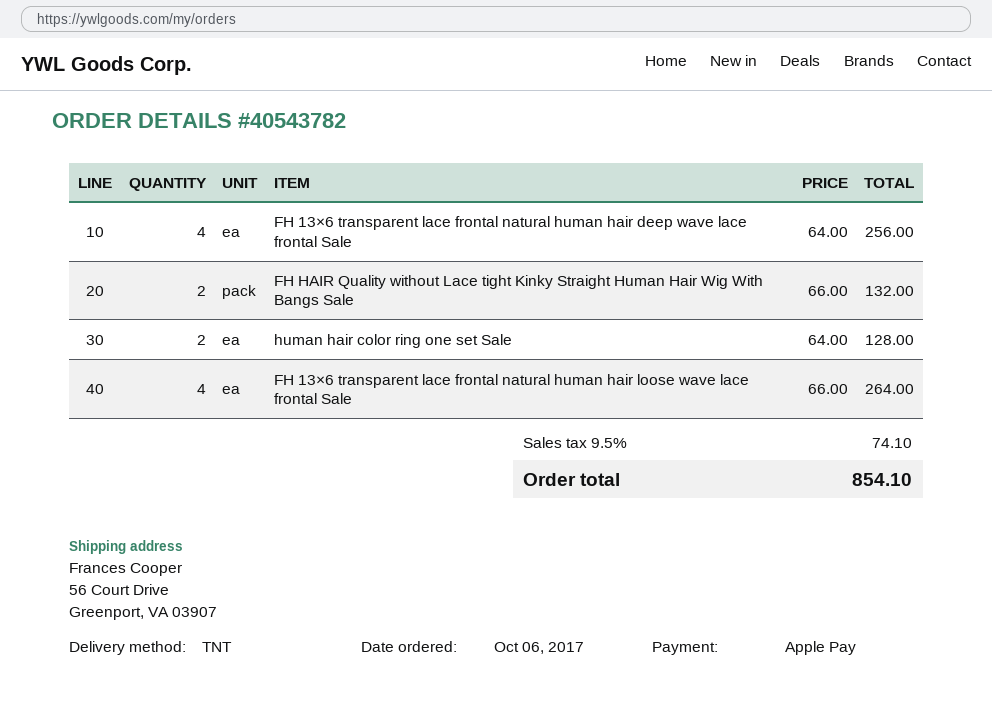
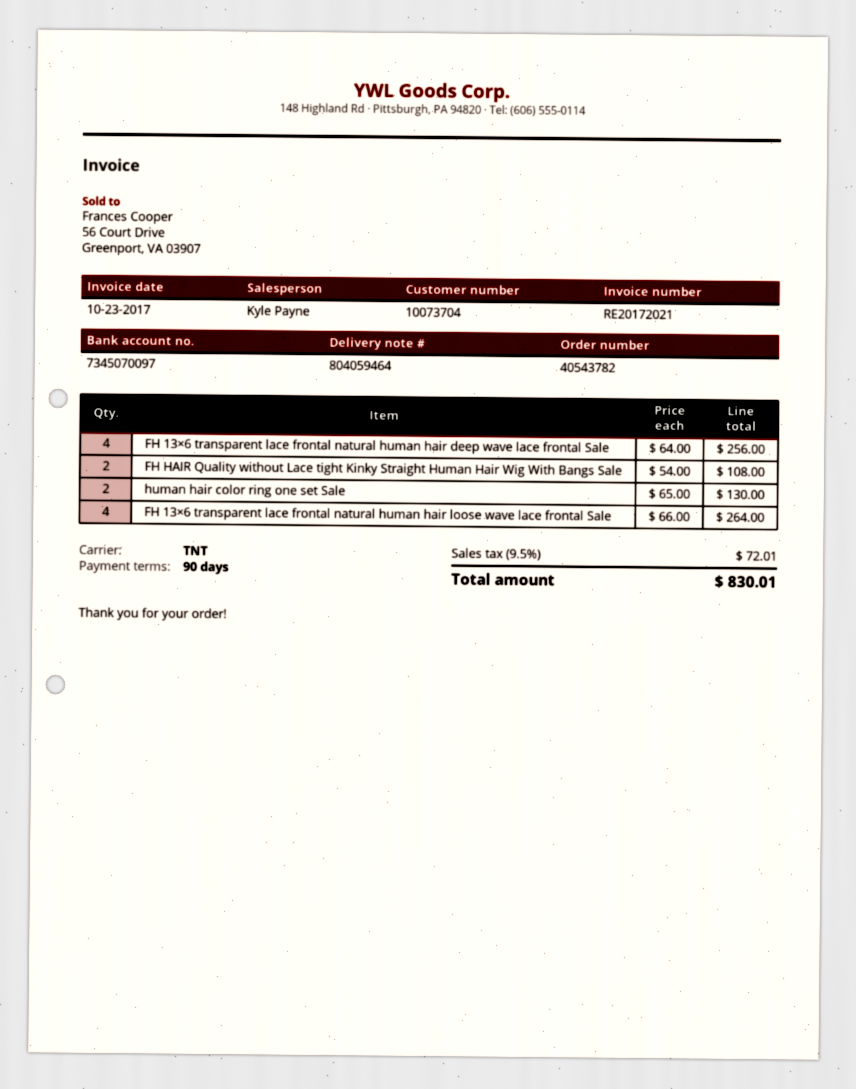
FH HAIR Quality without Lace tight Kinky Straight Human Hair Wig With Bangs Sale: 2 x 66.00 = 132.00 -> 2 x 54.00 = 108.00
human hair color ring one set Sale: 2 x 64.00 = 128.00 -> 2 x 65.00 = 130.00
tax: 9.5% = 74.10 -> 9.5% = 72.01
total: 854.10 -> 830.01

